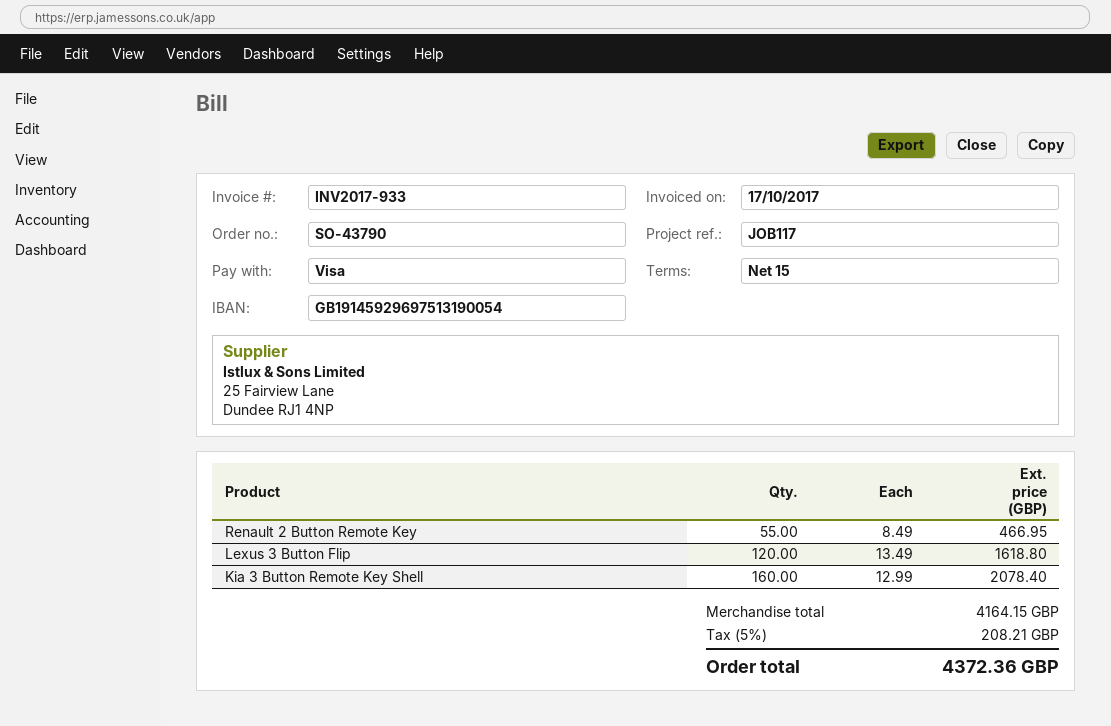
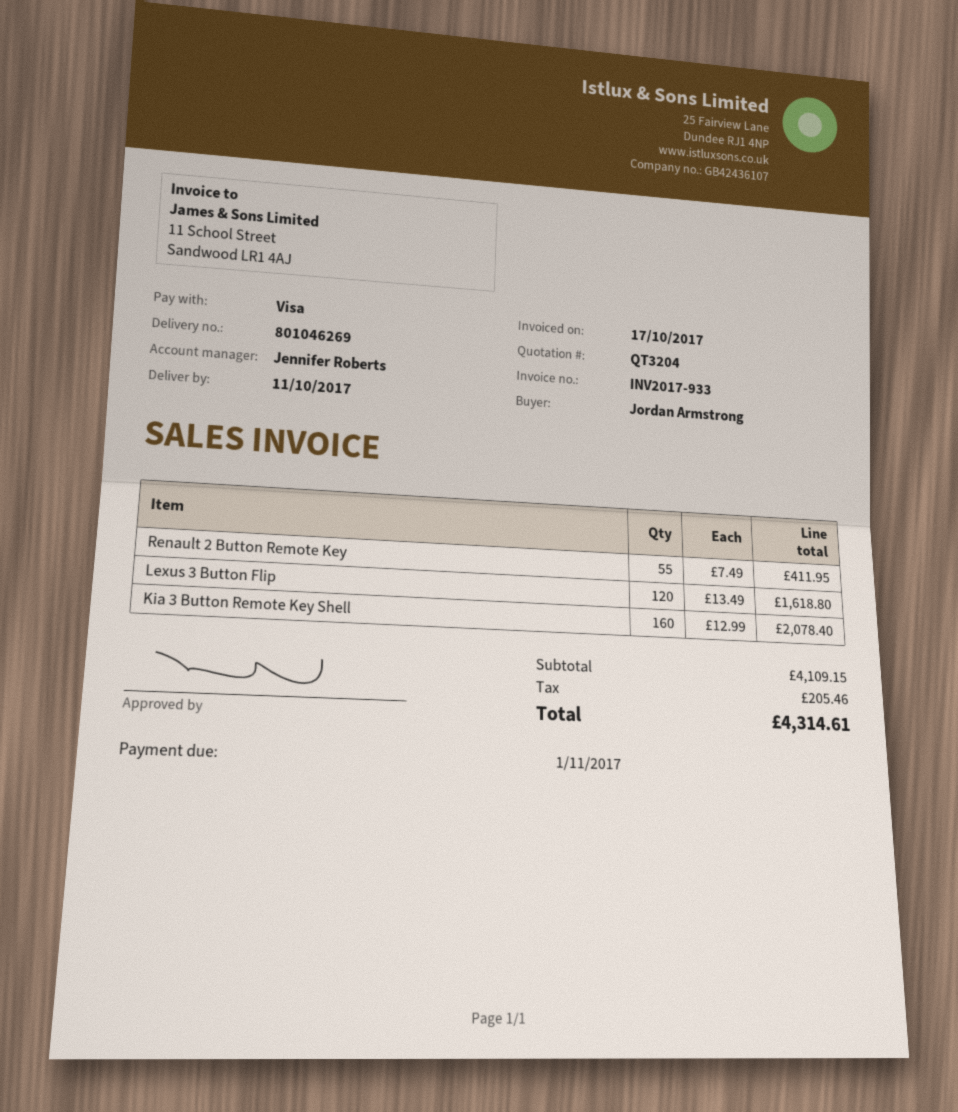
Renault 2 Button Remote Key: 55 x 8.49 = 466.95 -> 55 x 7.49 = 411.95
subtotal: 4164.15 -> 4109.15
tax: 208.21 -> 205.46
total: 4372.36 -> 4314.61

